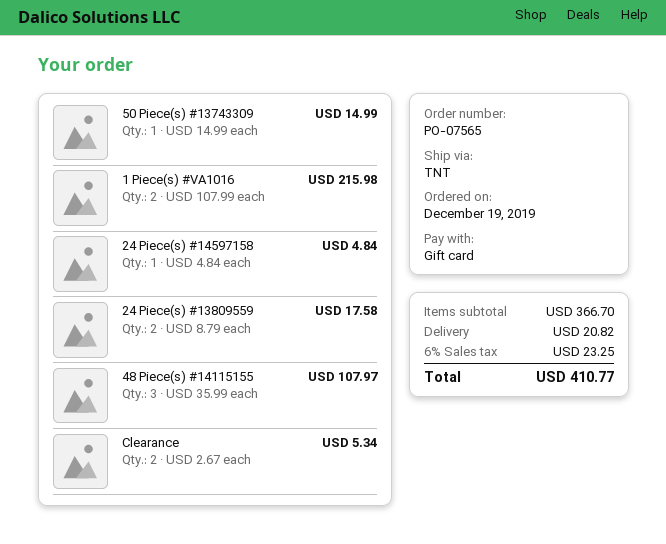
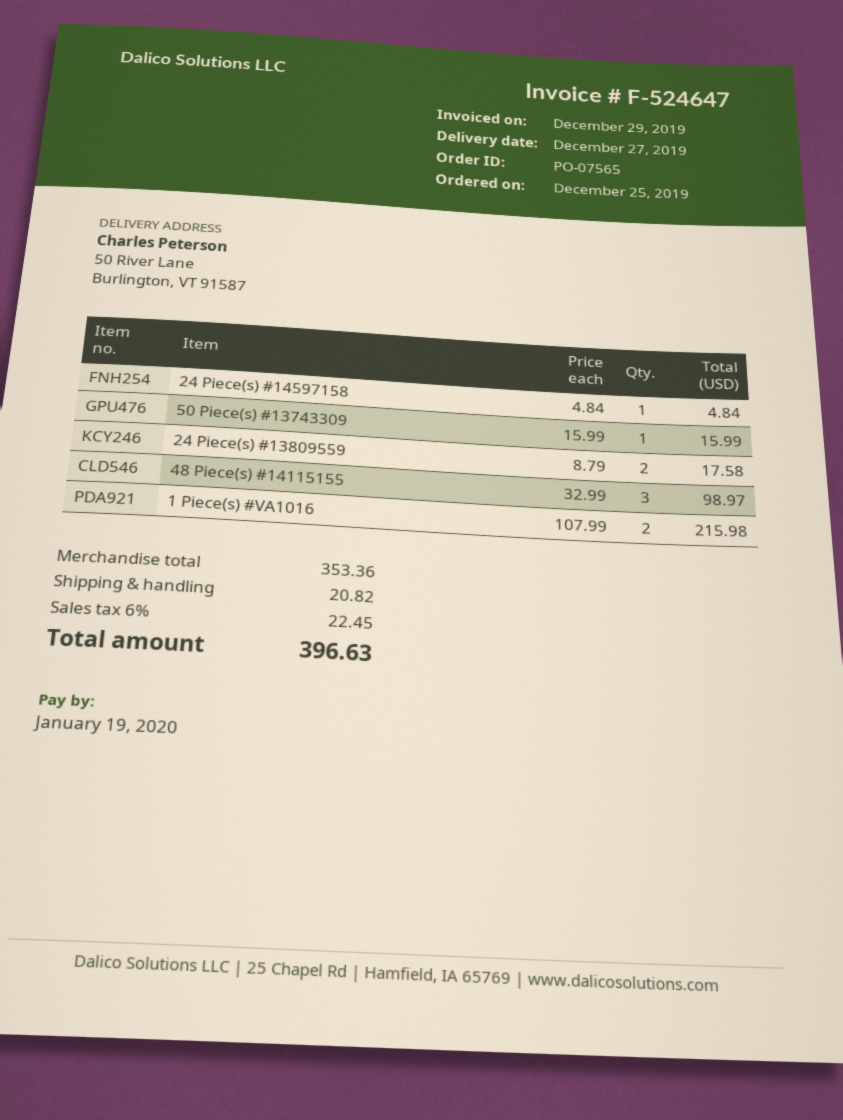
order date: 2019-12-19 -> 2019-12-25
50 Piece(s) #13743309: 1 x 14.99 = 14.99 -> 1 x 15.99 = 15.99
48 Piece(s) #14115155: 3 x 35.99 = 107.97 -> 3 x 32.99 = 98.97
Clearance: 2 x 2.67 = 5.34 -> none
subtotal: 366.70 -> 353.36
tax: 6% = 23.25 -> 6% = 22.45
total: 410.77 -> 396.63

